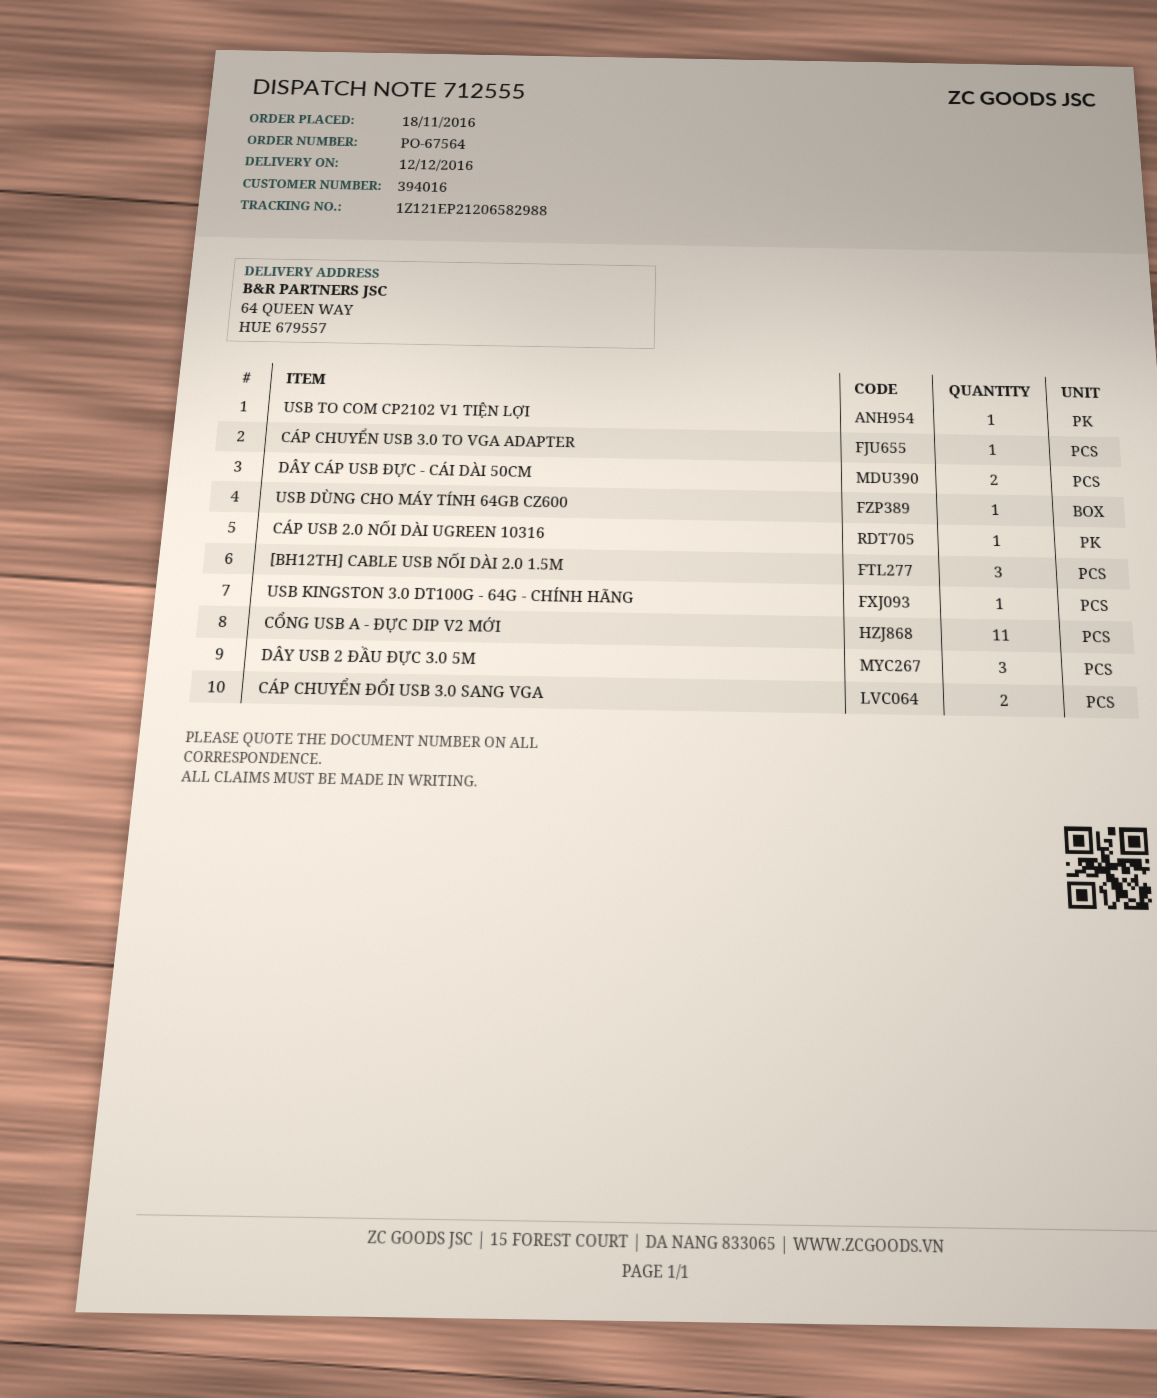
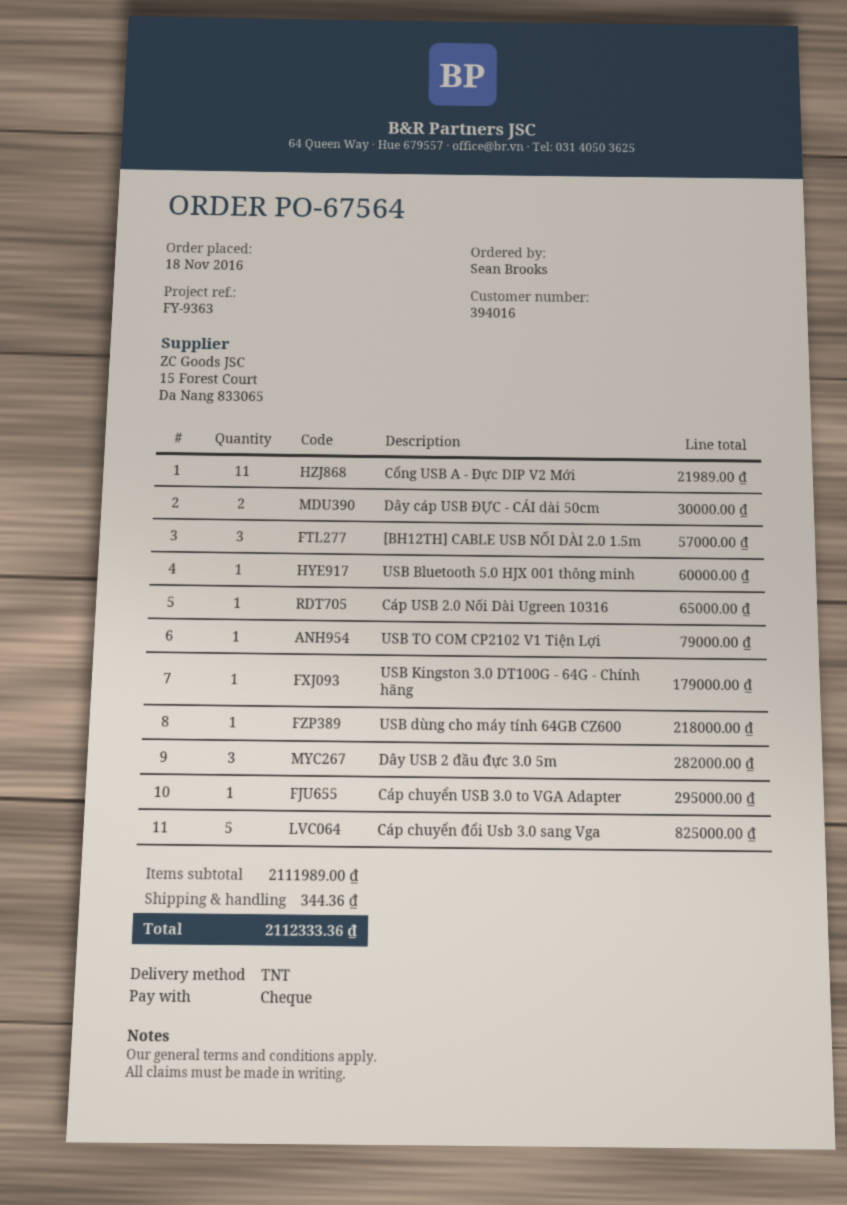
CÁP CHUYỂN ĐỔI USB 3.0 SANG VGA: 2 -> 5
USB Bluetooth 5.0 HJX 001 thông minh: none -> 1

